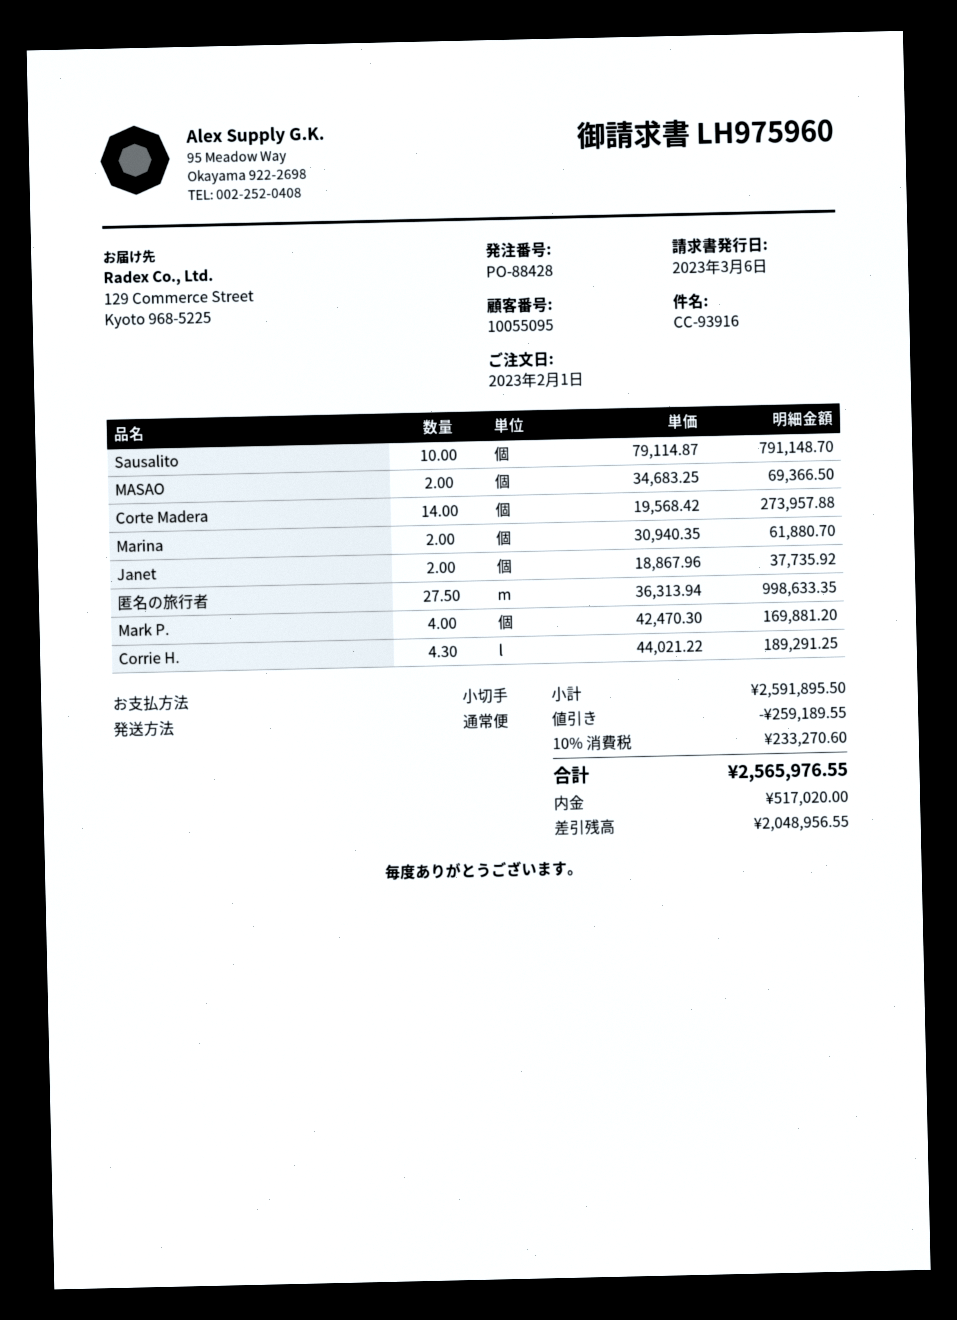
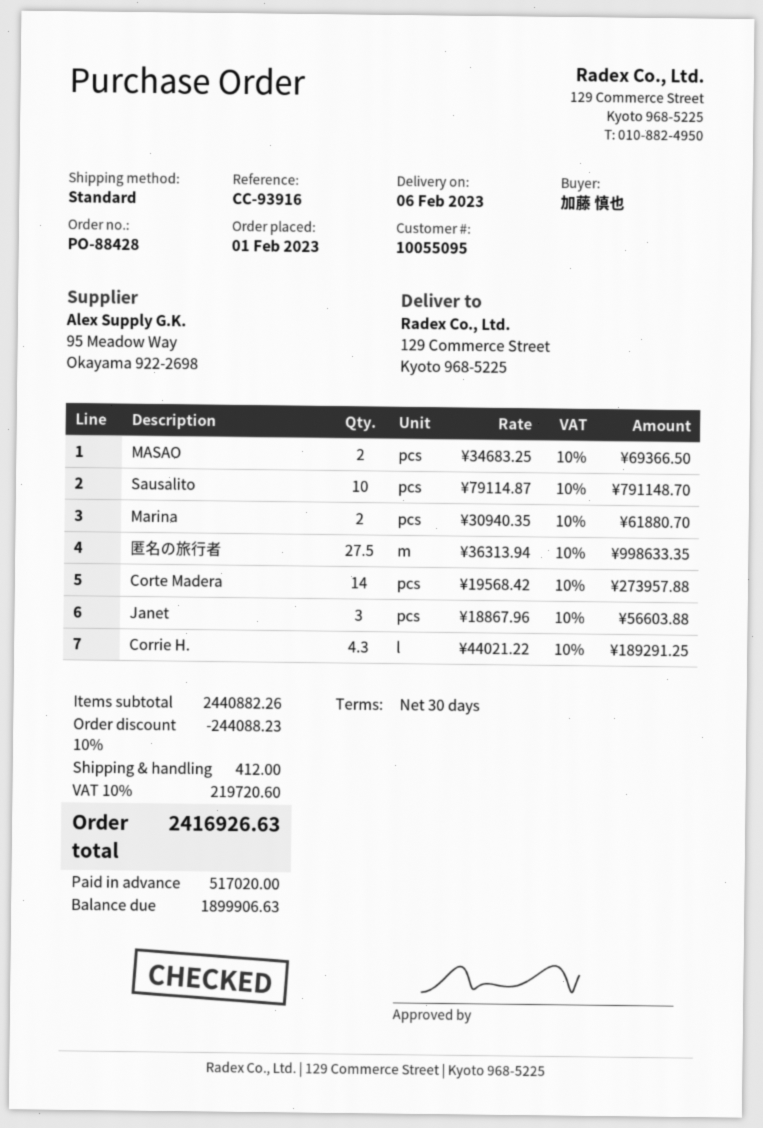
Janet: 2 x 18867.96 = 37735.92 -> 3 x 18867.96 = 56603.88
Mark P.: 4 x 42470.30 = 169881.20 -> none
subtotal: 2591895.50 -> 2440882.26
discount: 259189.55 -> 244088.23
shipping: none -> 412.00
tax: 10% = 233270.60 -> 10% = 219720.60
total: 2565976.55 -> 2416926.63
balance: 2048956.55 -> 1899906.63

